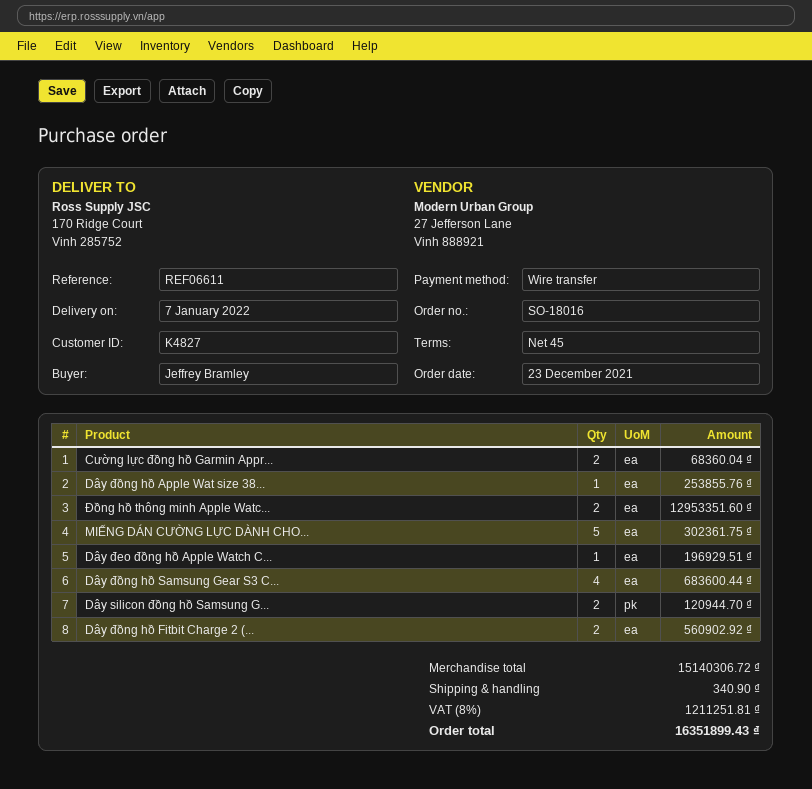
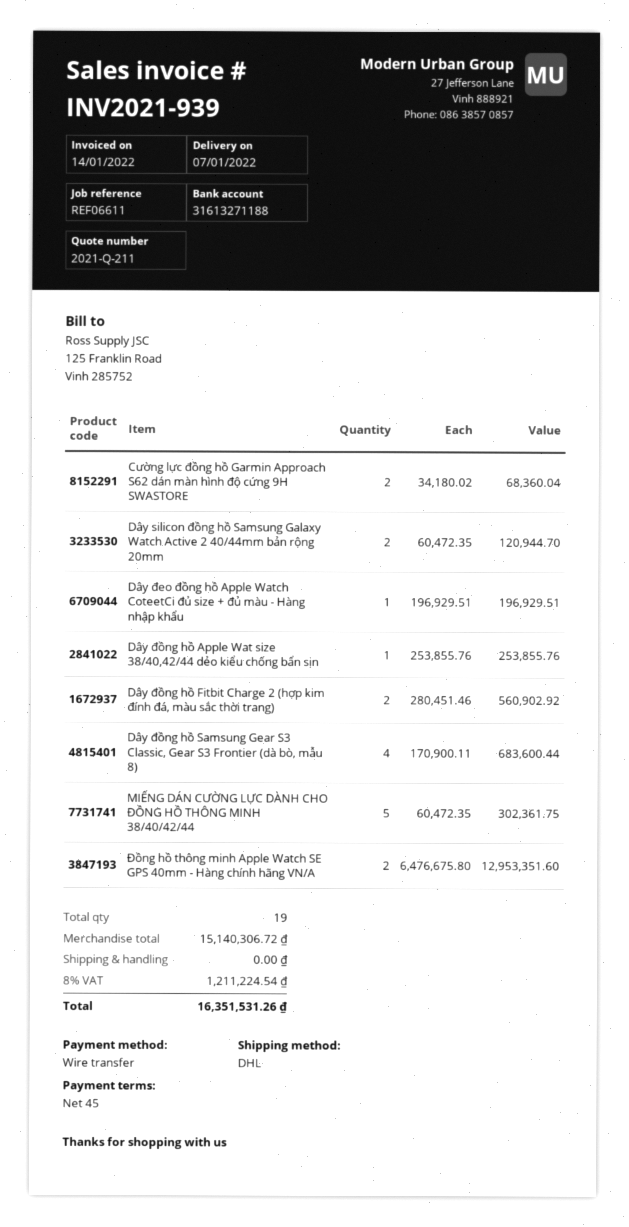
shipping: 340.90 -> 0.00
tax: 8% = 1211251.81 -> 8% = 1211224.54
total: 16351899.43 -> 16351531.26

